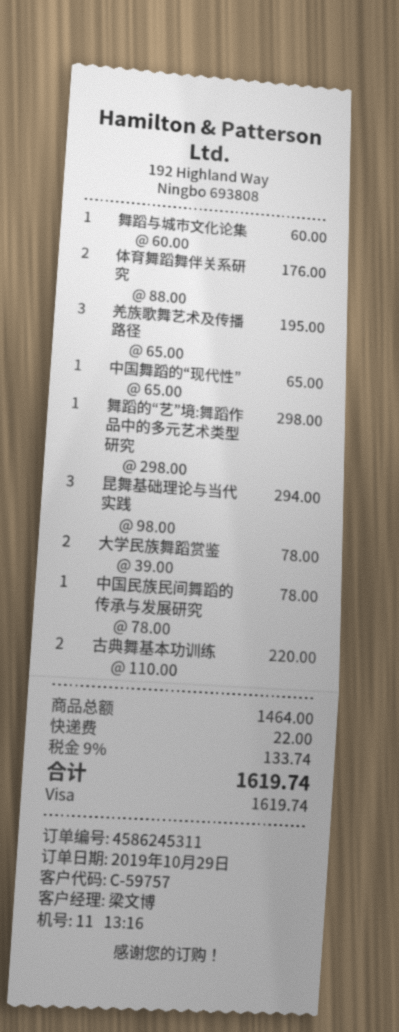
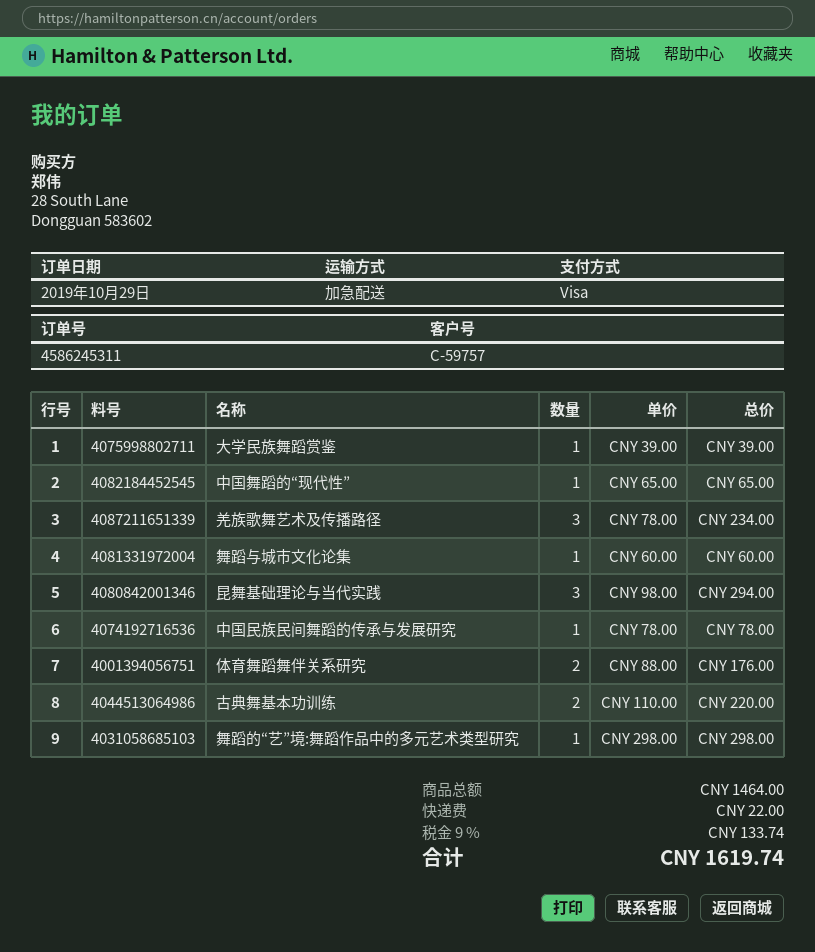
羌族歌舞艺术及传播路径: 3 x 65.00 = 195.00 -> 3 x 78.00 = 234.00
大学民族舞蹈赏鉴: 2 x 39.00 = 78.00 -> 1 x 39.00 = 39.00

